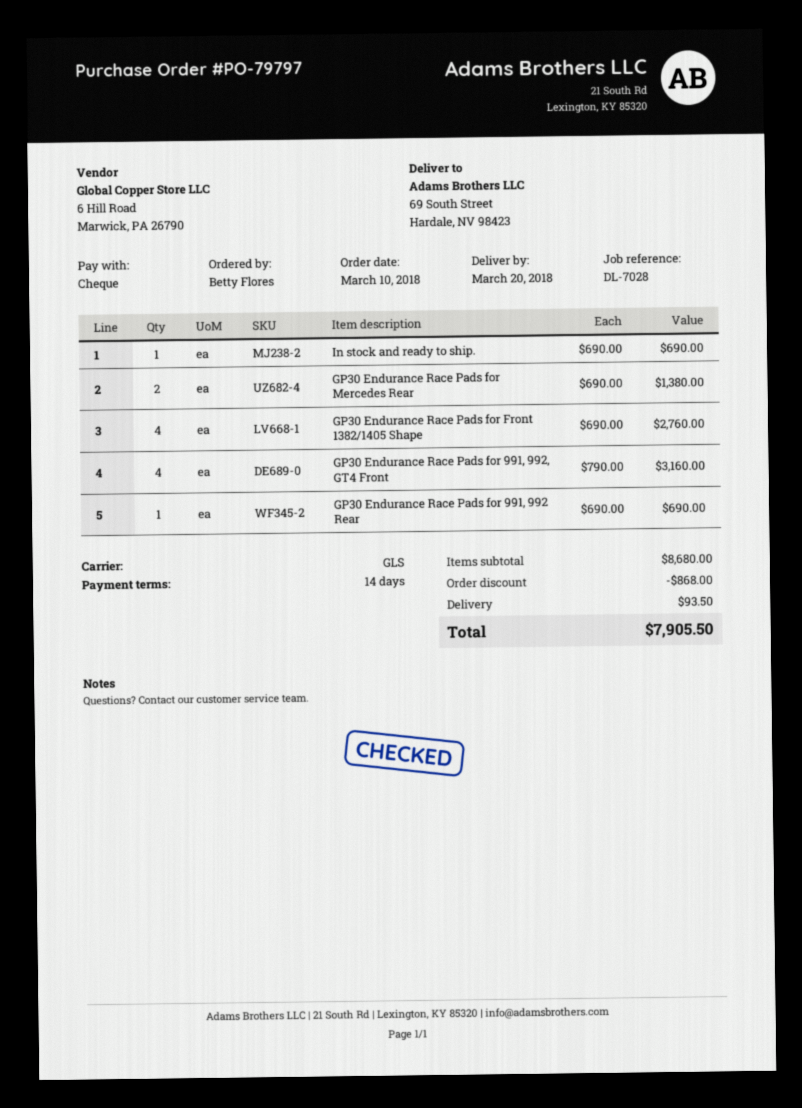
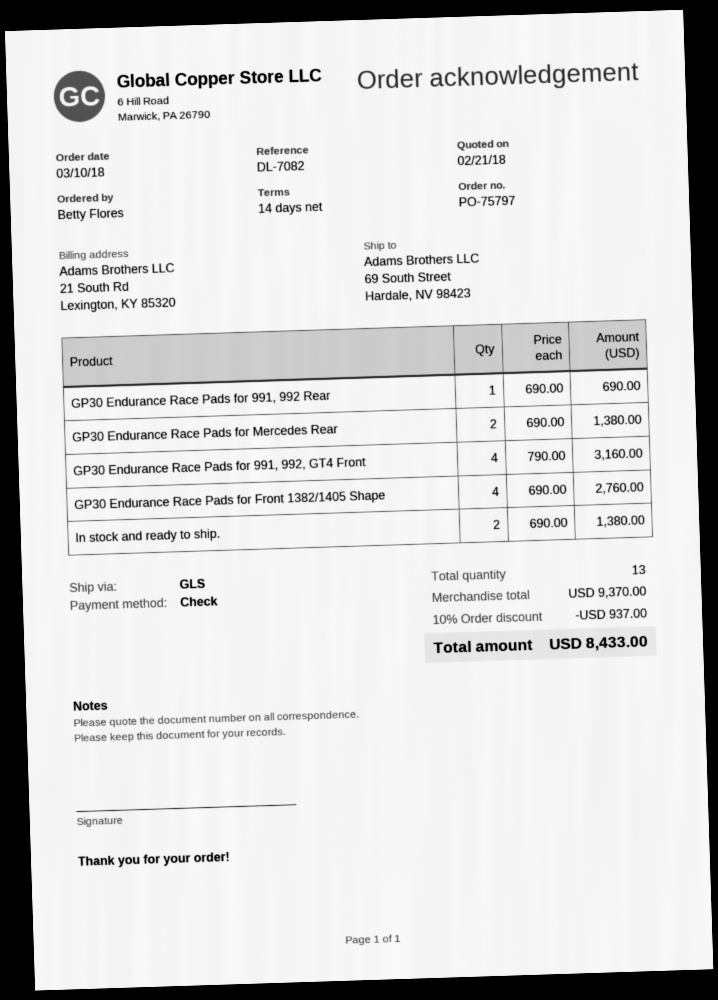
order number: PO-79797 -> PO-75797
reference: DL-7028 -> DL-7082
In stock and ready to ship.: 1 x 690.00 = 690.00 -> 2 x 690.00 = 1380.00
subtotal: 8680.00 -> 9370.00
discount: 868.00 -> 937.00
shipping: 93.50 -> none
total: 7905.50 -> 8433.00

